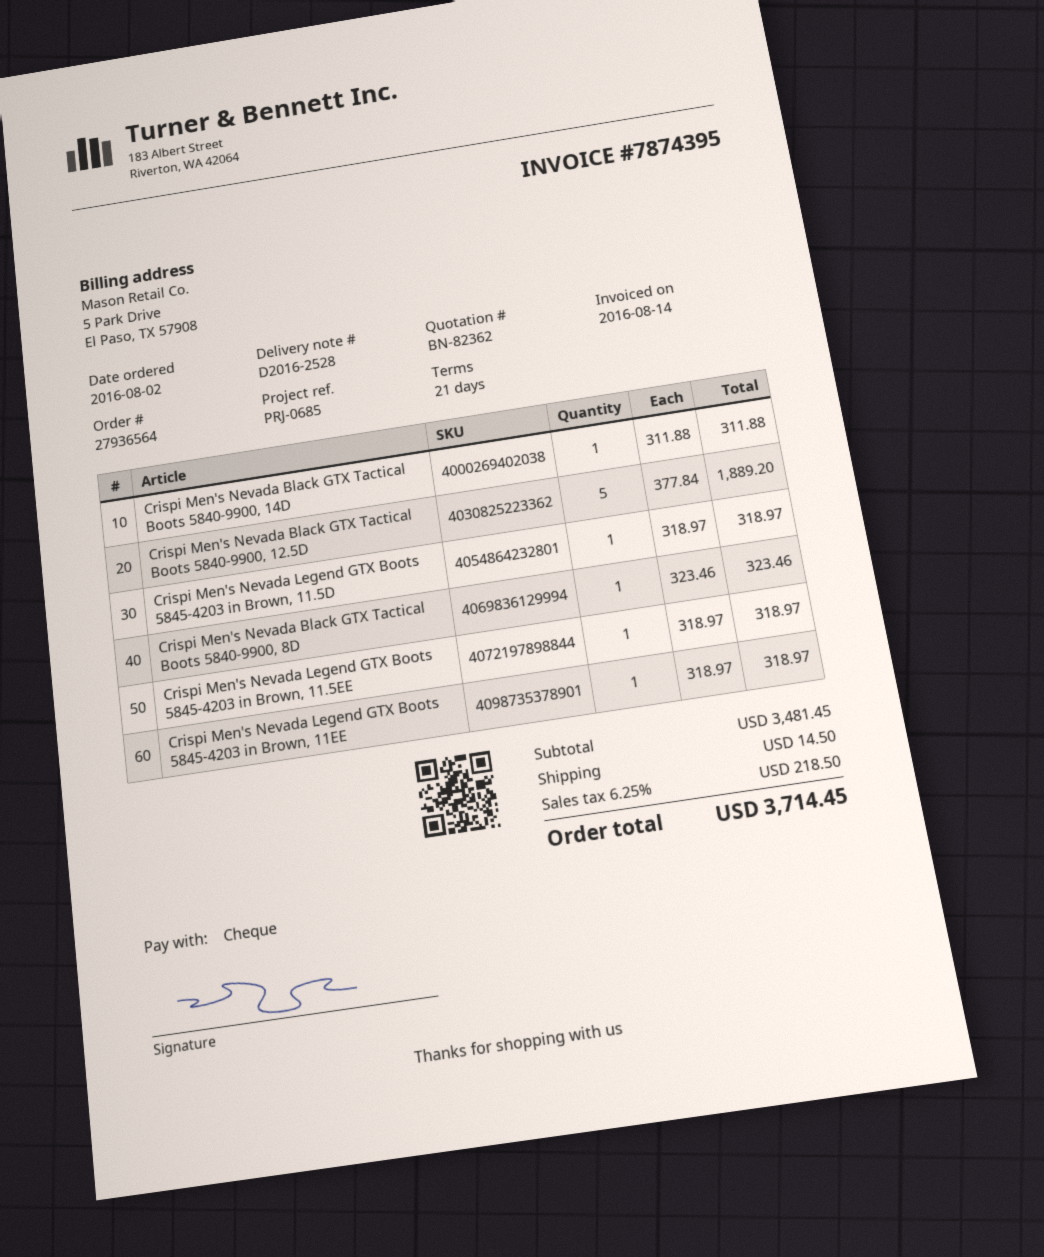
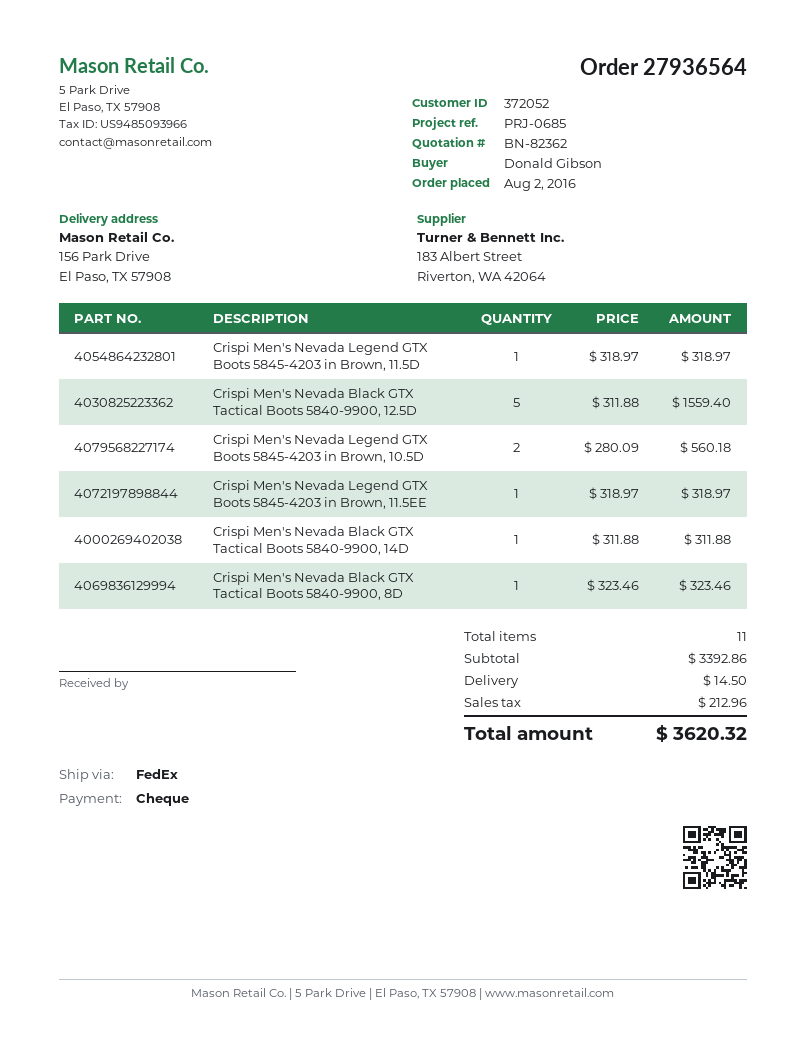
Crispi Men's Nevada Black GTX Tactical Boots 5840-9900, 12.5D: 5 x 377.84 = 1889.20 -> 5 x 311.88 = 1559.40
Crispi Men's Nevada Legend GTX Boots 5845-4203 in Brown, 11EE: 1 x 318.97 = 318.97 -> none
Crispi Men's Nevada Legend GTX Boots 5845-4203 in Brown, 10.5D: none -> 2 x 280.09 = 560.18
subtotal: 3481.45 -> 3392.86
tax: 218.50 -> 212.96
total: 3714.45 -> 3620.32

